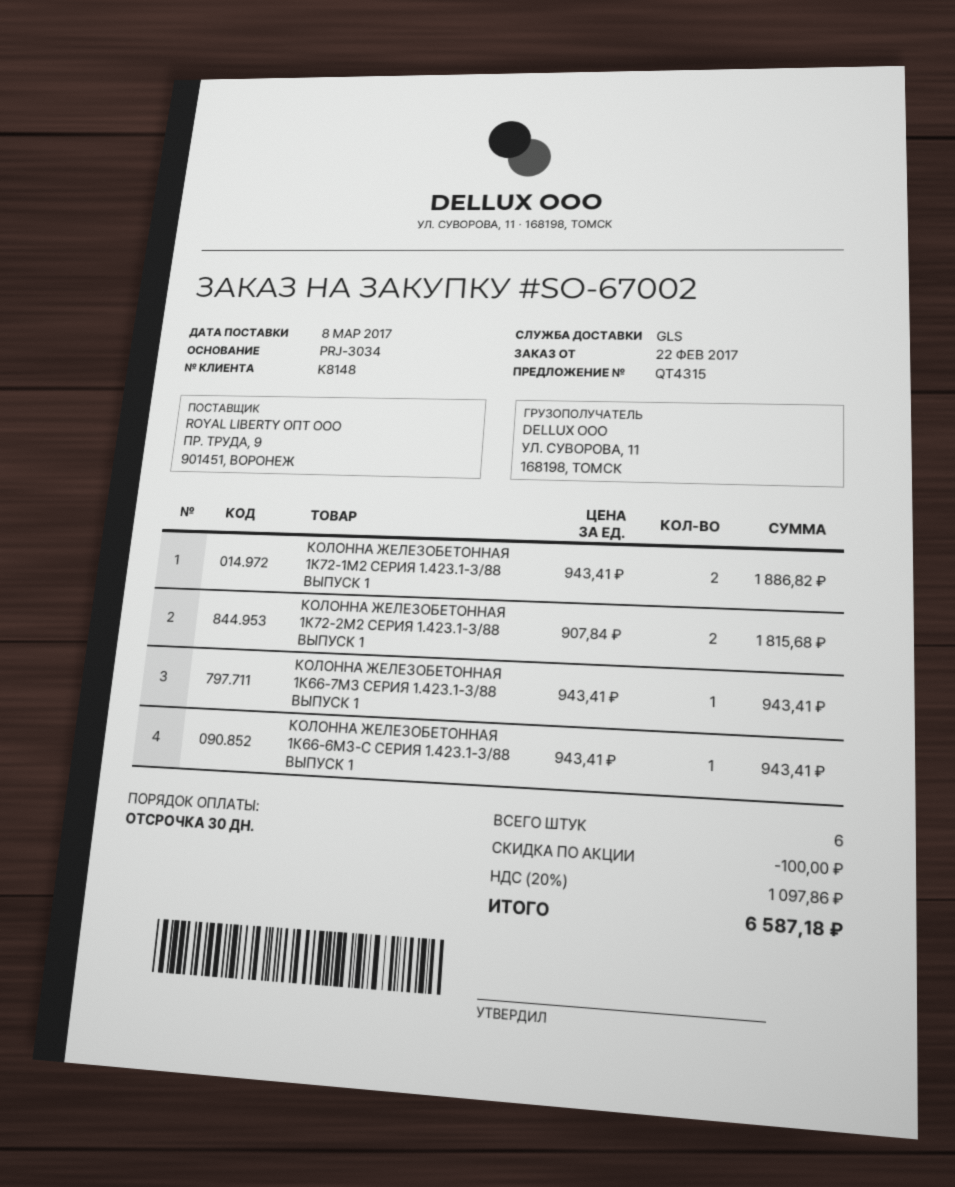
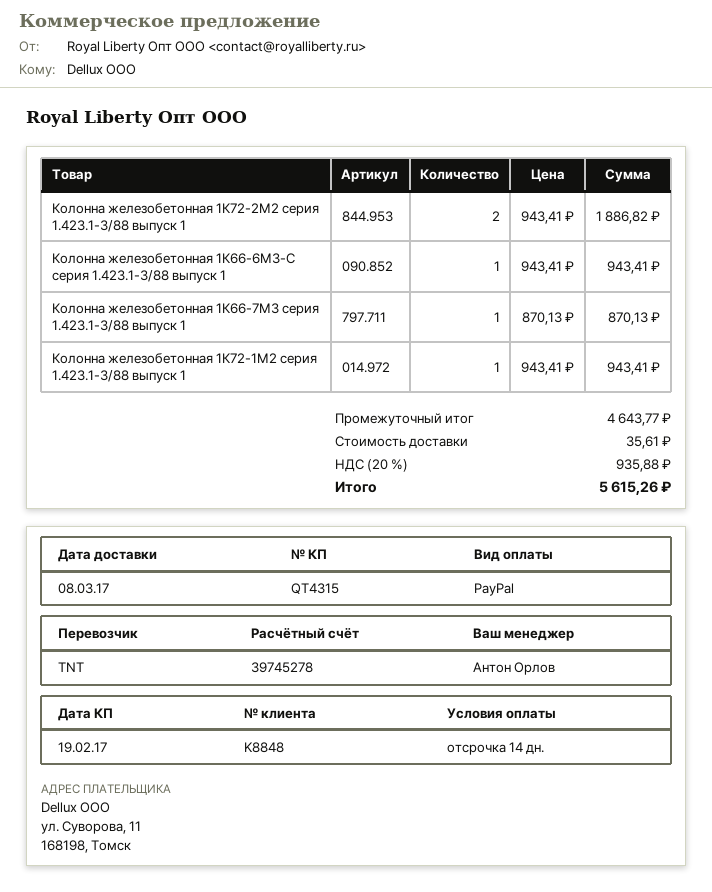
payment terms: 30 days -> 14 days
customer number: K8148 -> K8848
shipping method: GLS -> TNT
КОЛОННА ЖЕЛЕЗОБЕТОННАЯ 1К72-1М2 СЕРИЯ 1.423.1-3/88 ВЫПУСК 1: 2 x 943.41 = 1886.82 -> 1 x 943.41 = 943.41
КОЛОННА ЖЕЛЕЗОБЕТОННАЯ 1К72-2М2 СЕРИЯ 1.423.1-3/88 ВЫПУСК 1: 2 x 907.84 = 1815.68 -> 2 x 943.41 = 1886.82
КОЛОННА ЖЕЛЕЗОБЕТОННАЯ 1К66-7М3 СЕРИЯ 1.423.1-3/88 ВЫПУСК 1: 1 x 943.41 = 943.41 -> 1 x 870.13 = 870.13
discount: 100.00 -> none
shipping: none -> 35.61
tax: 20% = 1097.86 -> 20% = 935.88
total: 6587.18 -> 5615.26

